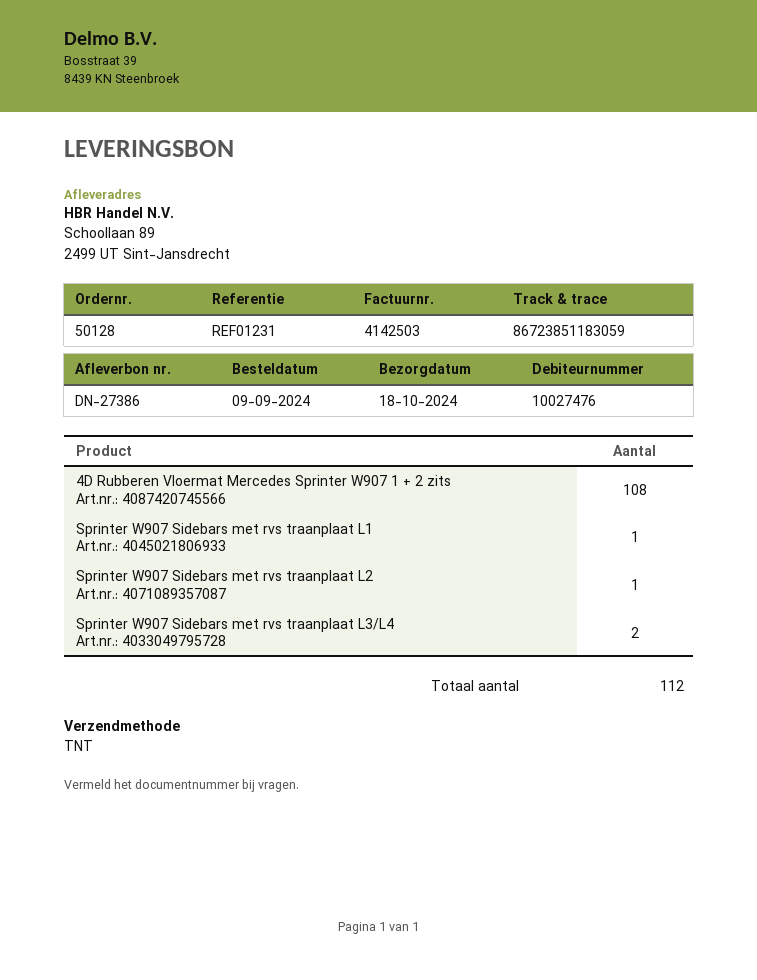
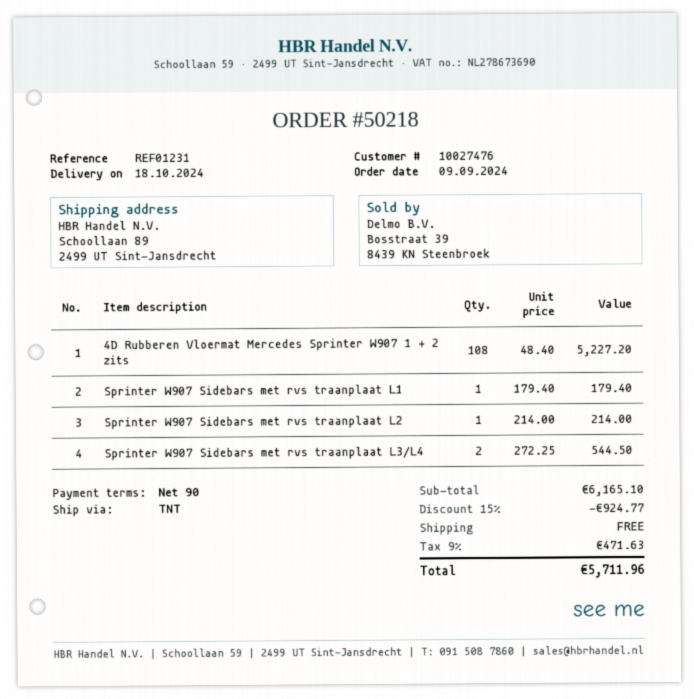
order number: 50128 -> 50218

